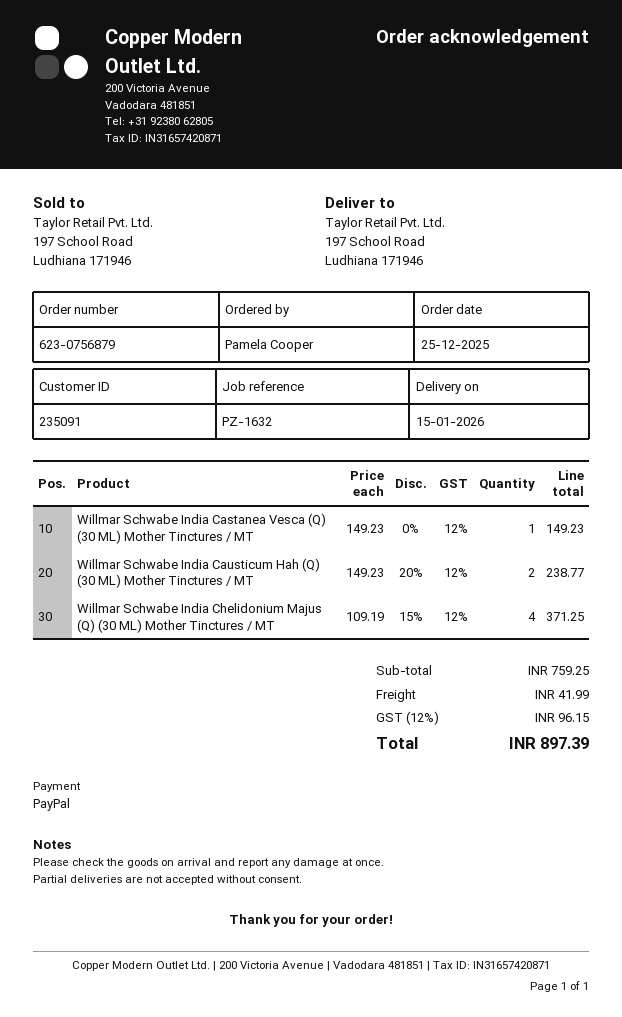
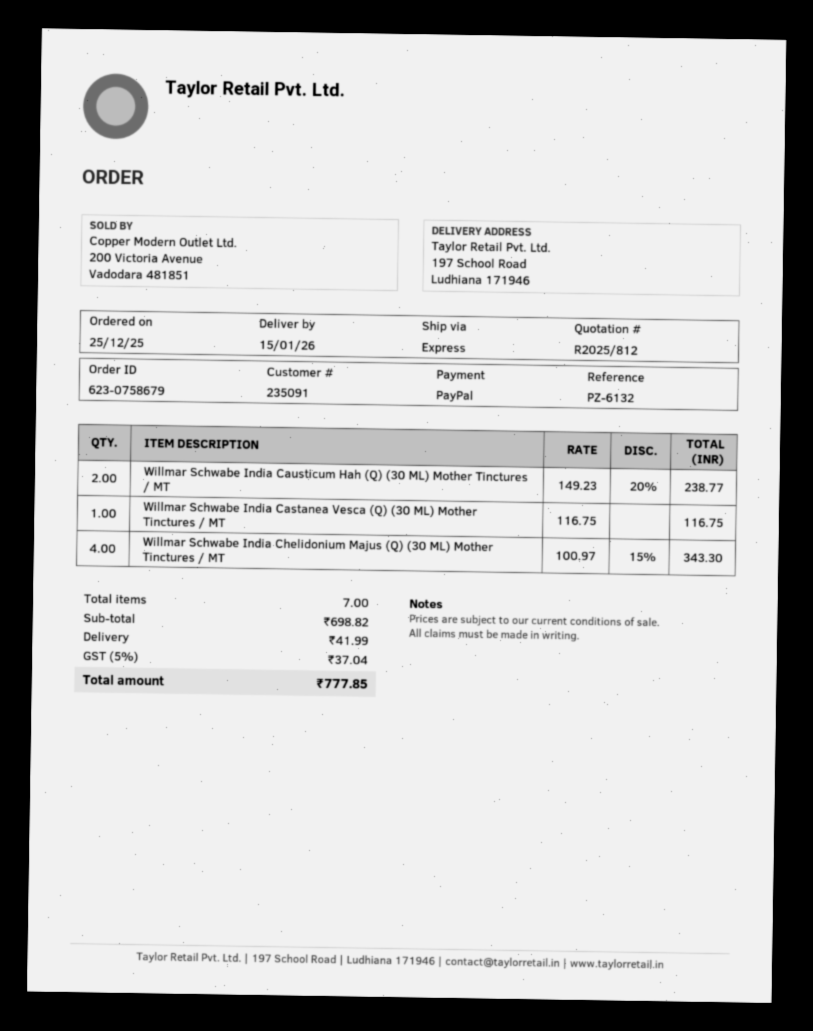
order number: 623-0756879 -> 623-0758679
reference: PZ-1632 -> PZ-6132
Willmar Schwabe India Castanea Vesca (Q) (30 ML) Mother Tinctures / MT: 1 x 149.23 = 149.23 -> 1 x 116.75 = 116.75
Willmar Schwabe India Chelidonium Majus (Q) (30 ML) Mother Tinctures / MT: 4 x 109.19 - 15% = 371.25 -> 4 x 100.97 - 15% = 343.30
subtotal: 759.25 -> 698.82
tax: 12% = 96.15 -> 5% = 37.04
total: 897.39 -> 777.85

